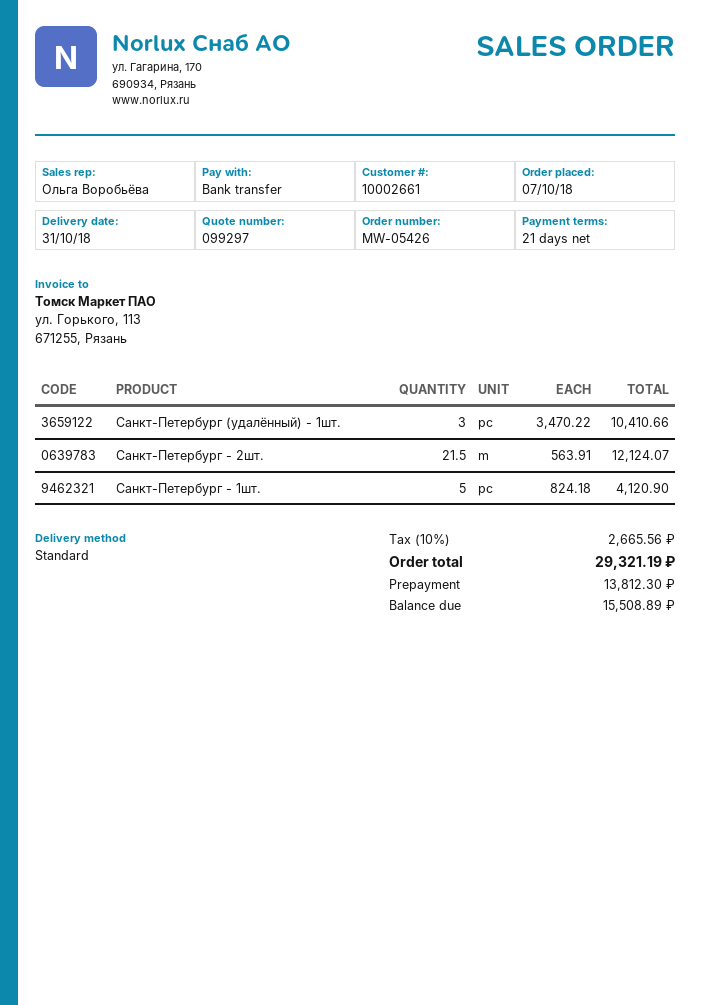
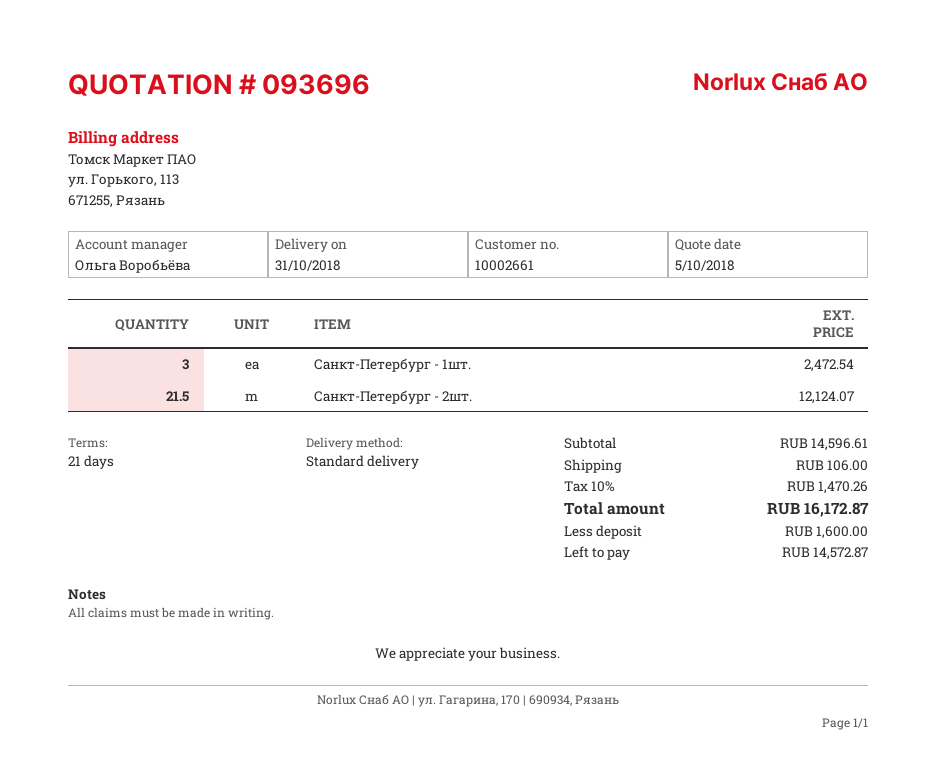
quote number: 099297 -> 093696
Санкт-Петербург (удалённый) - 1шт.: 3 for 10410.66 -> none
Санкт-Петербург - 1шт.: 5 for 4120.90 -> 3 for 2472.54
shipping: none -> 106.00
tax: 10% = 2665.56 -> 10% = 1470.26
total: 29321.19 -> 16172.87
deposit: 13812.30 -> 1600.00
balance: 15508.89 -> 14572.87

